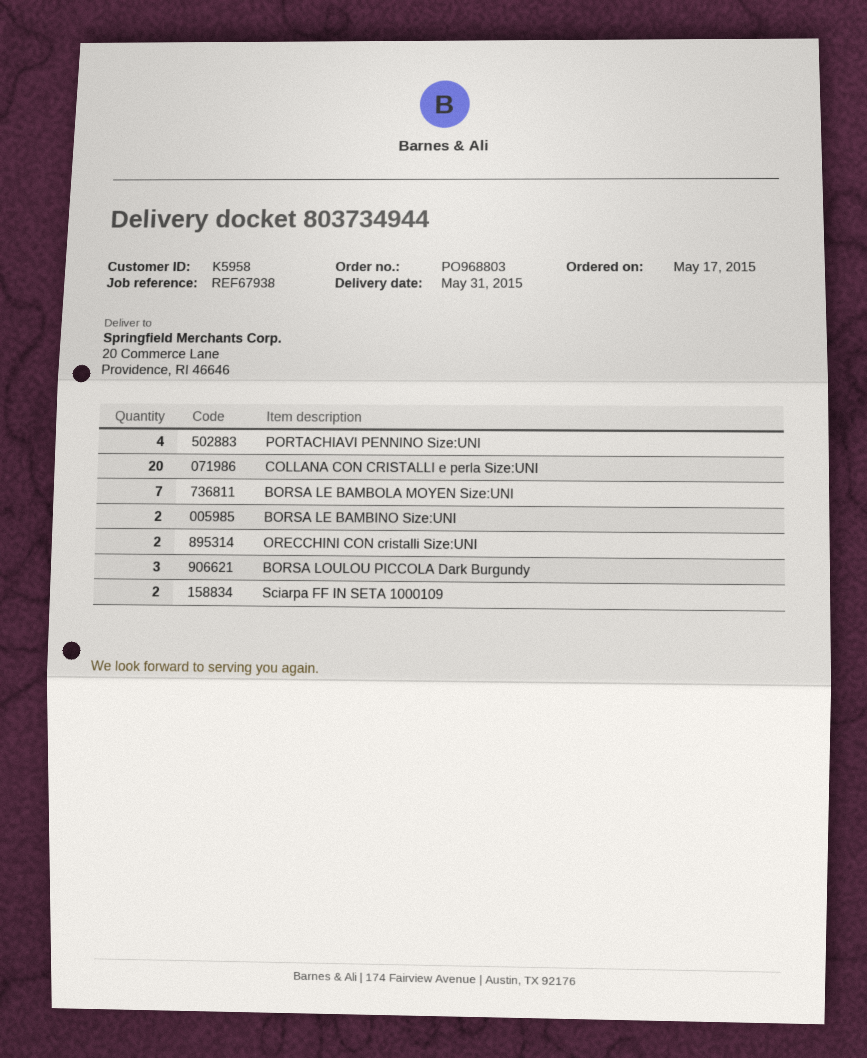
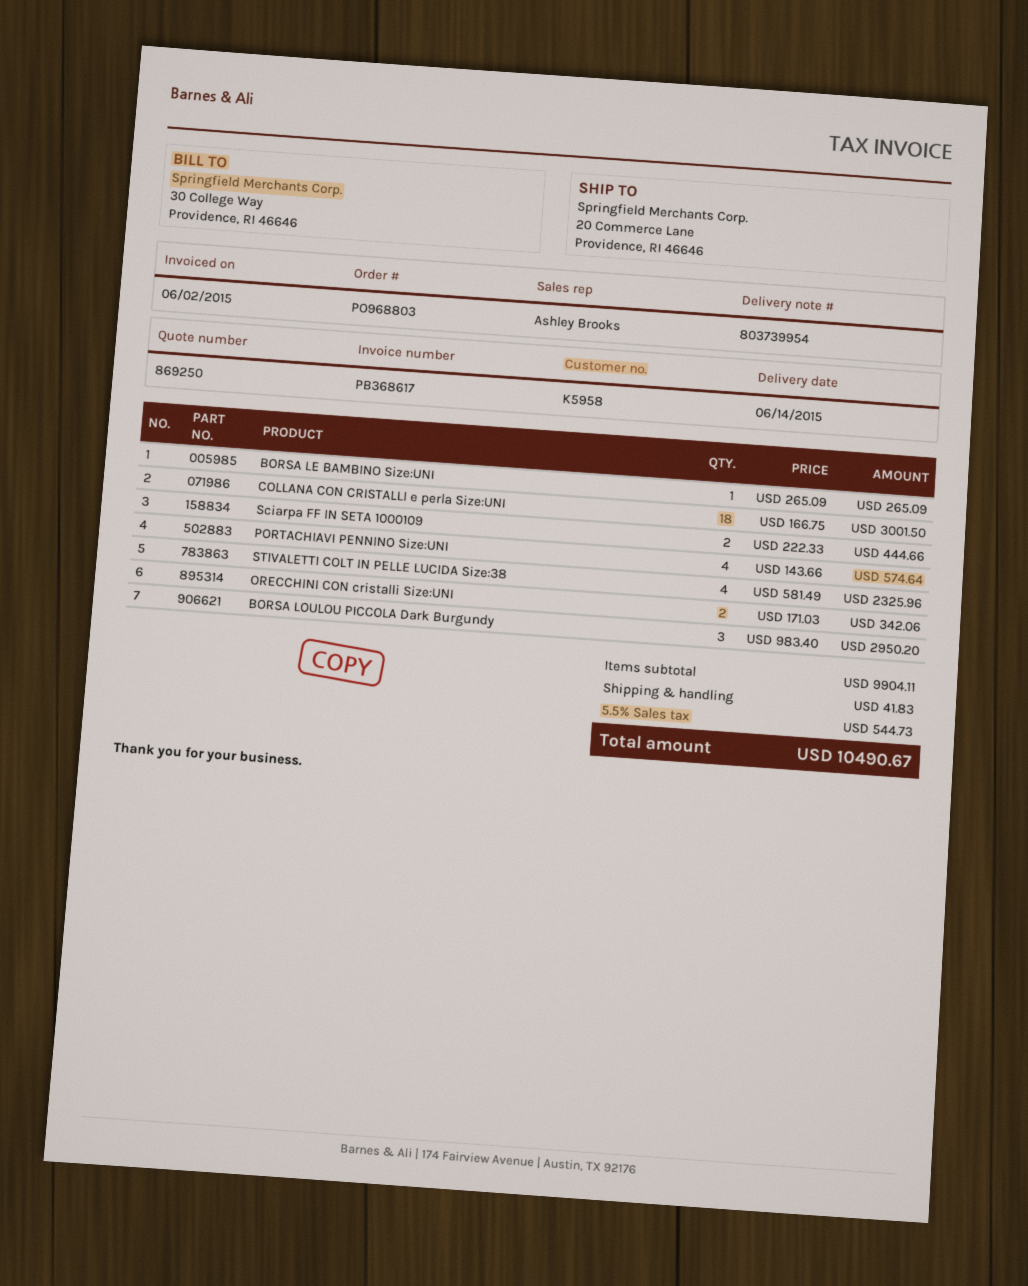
delivery note number: 803734944 -> 803739954
delivery date: 2015-05-31 -> 2015-06-14
COLLANA CON CRISTALLI e perla Size:UNI: 20 -> 18
BORSA LE BAMBOLA MOYEN Size:UNI: 7 -> none
BORSA LE BAMBINO Size:UNI: 2 -> 1
STIVALETTI COLT IN PELLE LUCIDA Size:38: none -> 4

